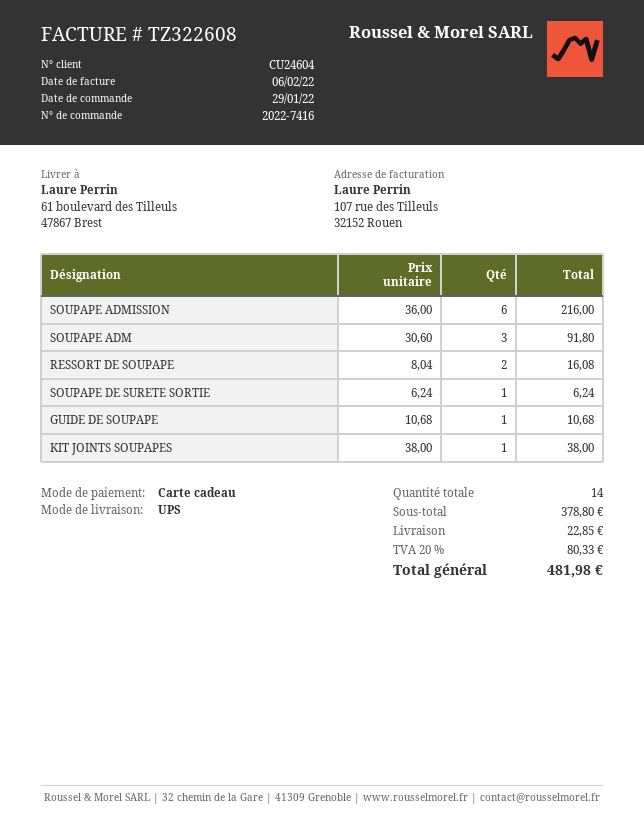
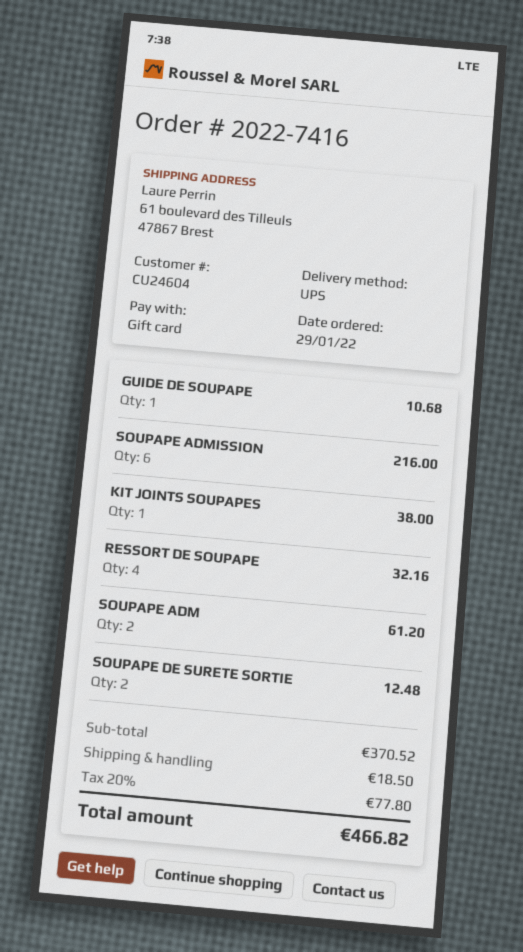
SOUPAPE ADM: 3 for 91.80 -> 2 for 61.20
RESSORT DE SOUPAPE: 2 for 16.08 -> 4 for 32.16
SOUPAPE DE SURETE SORTIE: 1 for 6.24 -> 2 for 12.48
subtotal: 378.80 -> 370.52
shipping: 22.85 -> 18.50
tax: 20% = 80.33 -> 20% = 77.80
total: 481.98 -> 466.82

